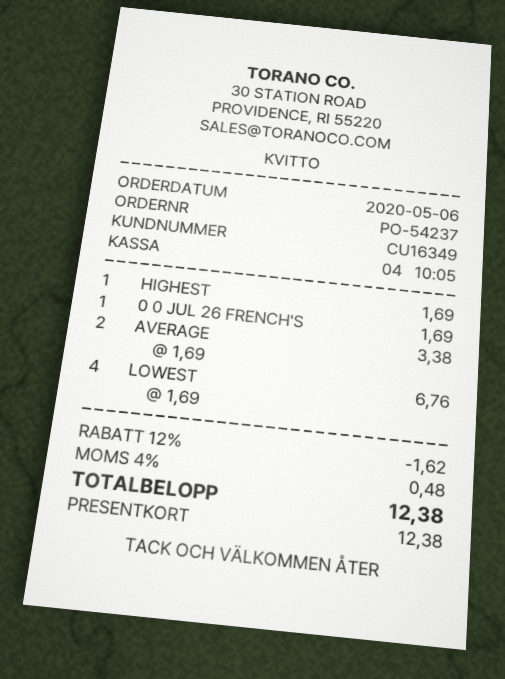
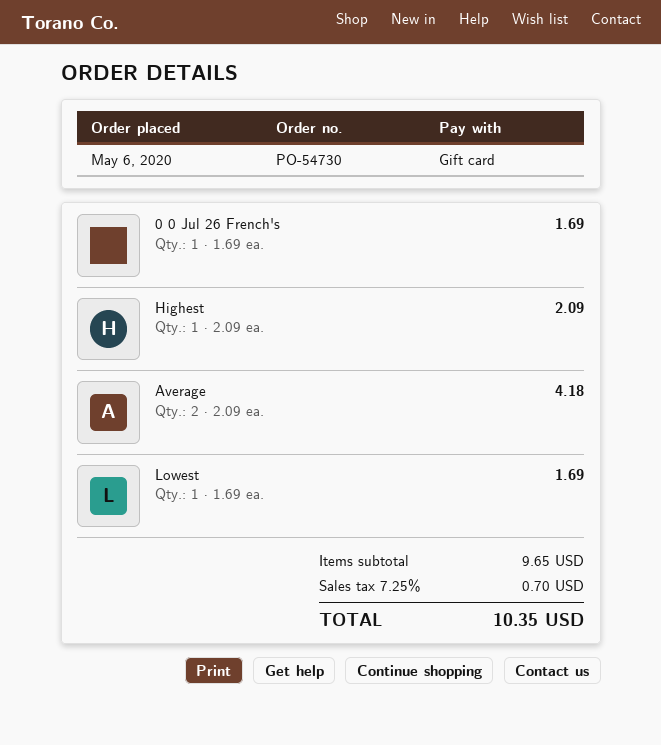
order number: PO-54237 -> PO-54730
HIGHEST: 1 x 1.69 = 1.69 -> 1 x 2.09 = 2.09
AVERAGE: 2 x 1.69 = 3.38 -> 2 x 2.09 = 4.18
LOWEST: 4 x 1.69 = 6.76 -> 1 x 1.69 = 1.69
discount: 12% = 1.62 -> none
tax: 4% = 0.48 -> 7.25% = 0.70
total: 12.38 -> 10.35

